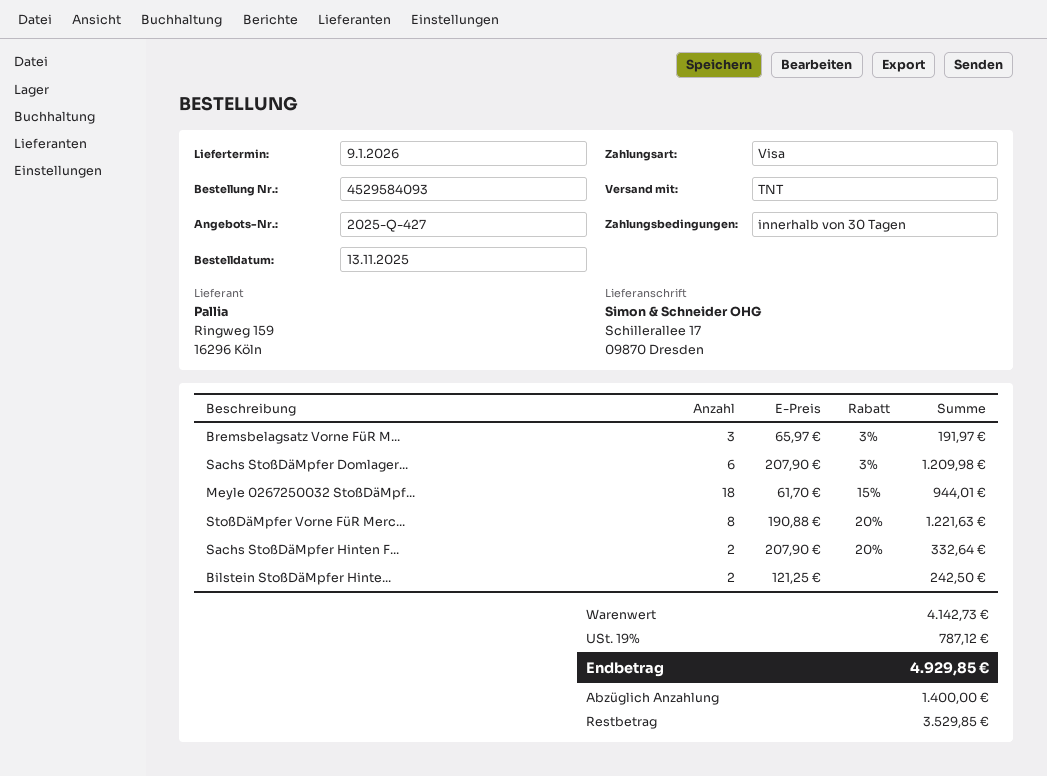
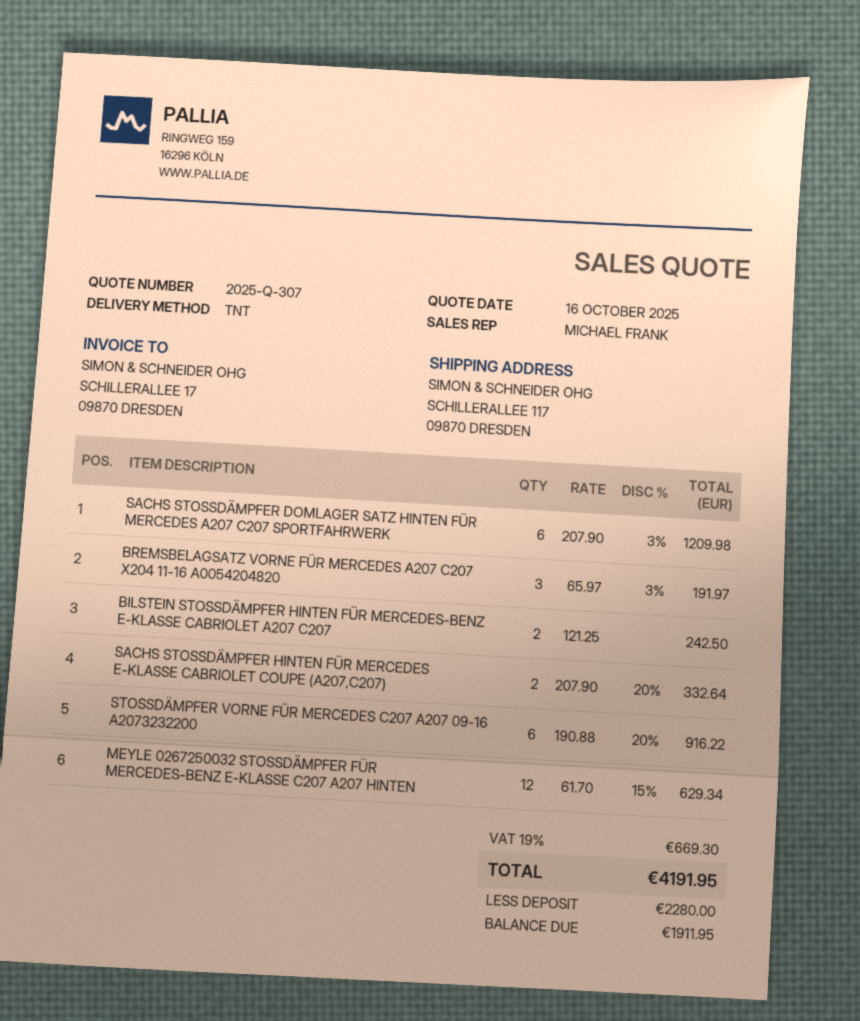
quote number: 2025-Q-427 -> 2025-Q-307
ship to: Schillerallee 17, 09870 Dresden -> SCHILLERALLEE 117, 09870 DRESDEN
Meyle 0267250032 StoßDäMpf...: 18 x 61.70 - 15% = 944.01 -> 12 x 61.70 - 15% = 629.34
StoßDäMpfer Vorne FüR Merc...: 8 x 190.88 - 20% = 1221.63 -> 6 x 190.88 - 20% = 916.22
tax: 19% = 787.12 -> 19% = 669.30
total: 4929.85 -> 4191.95
deposit: 1400.00 -> 2280.00
balance: 3529.85 -> 1911.95

